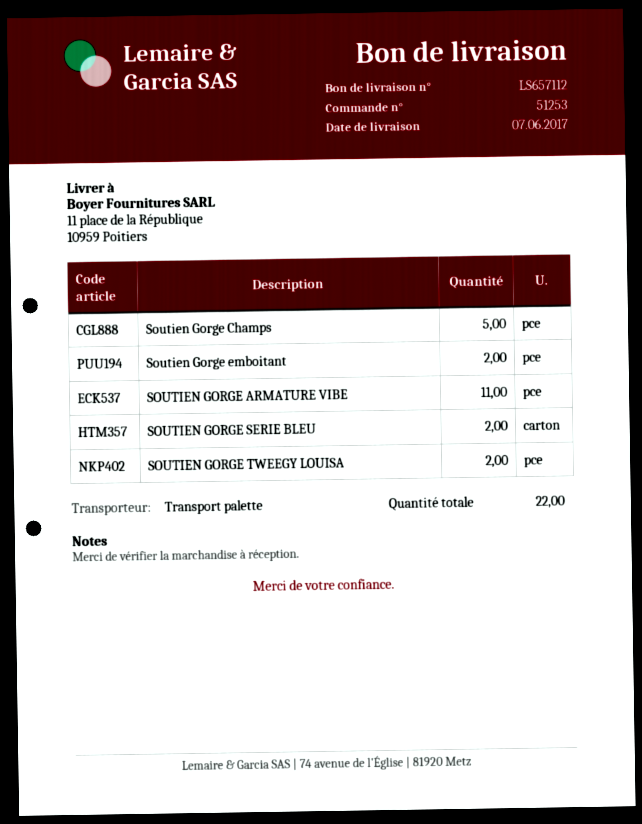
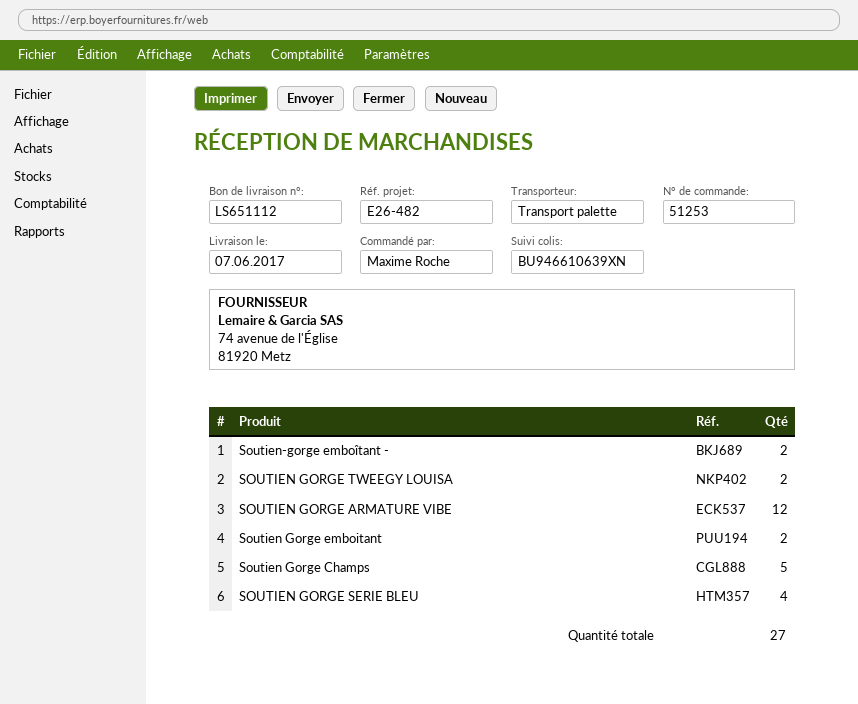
delivery note number: LS657112 -> LS651112
SOUTIEN GORGE ARMATURE VIBE: 11 -> 12
SOUTIEN GORGE SERIE BLEU: 2 -> 4
Soutien-gorge emboîtant -: none -> 2
total quantity: 22 -> 27

